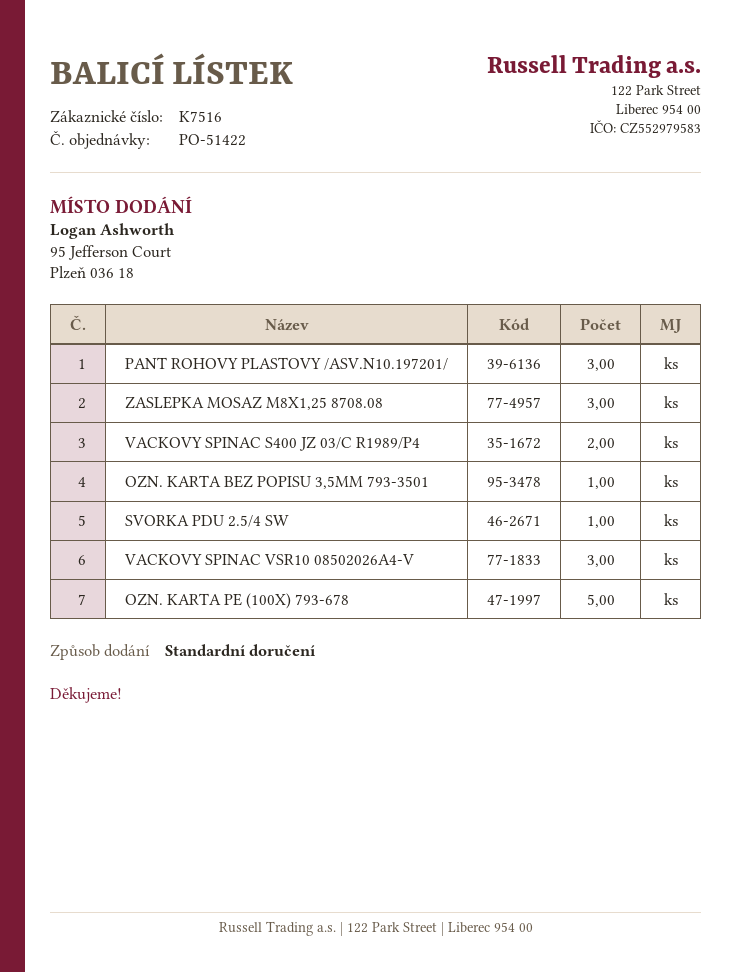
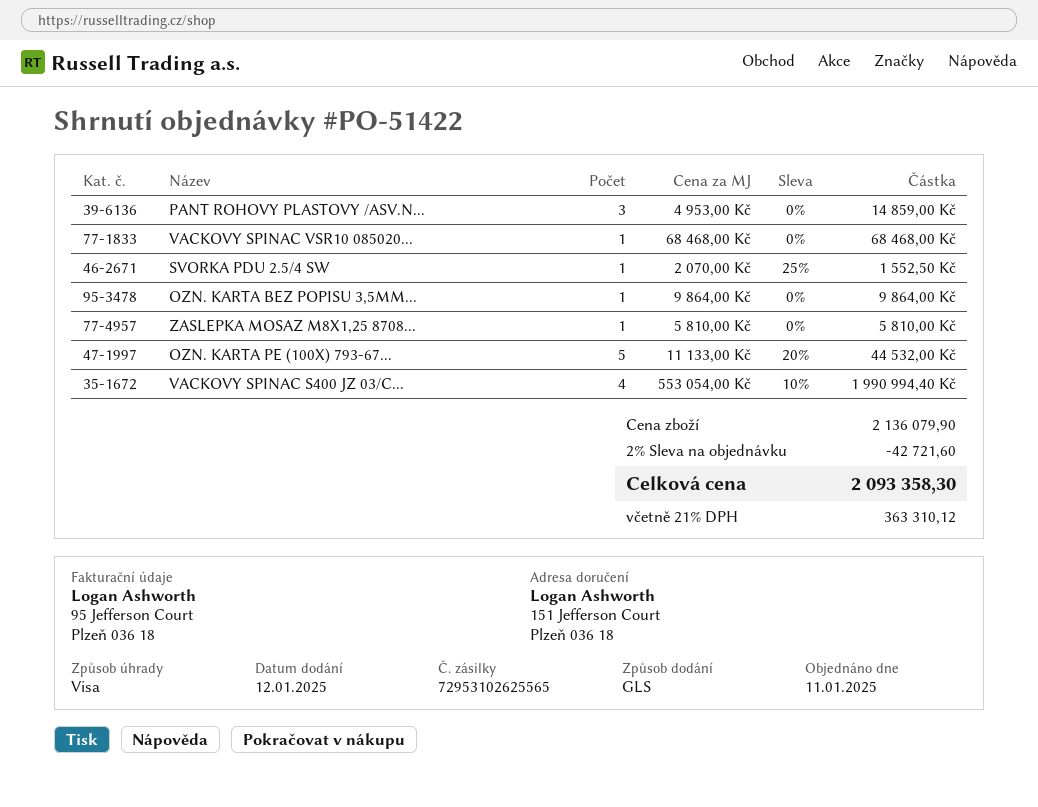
shipping method: standard -> GLS
ship to: 95 Jefferson Court, Plzeň 036 18 -> 151 Jefferson Court, Plzeň 036 18
ZASLEPKA MOSAZ M8X1,25 8708.08: 3 -> 1
VACKOVY SPINAC S400 JZ 03/C R1989/P4: 2 -> 4
VACKOVY SPINAC VSR10 08502026A4-V: 3 -> 1

